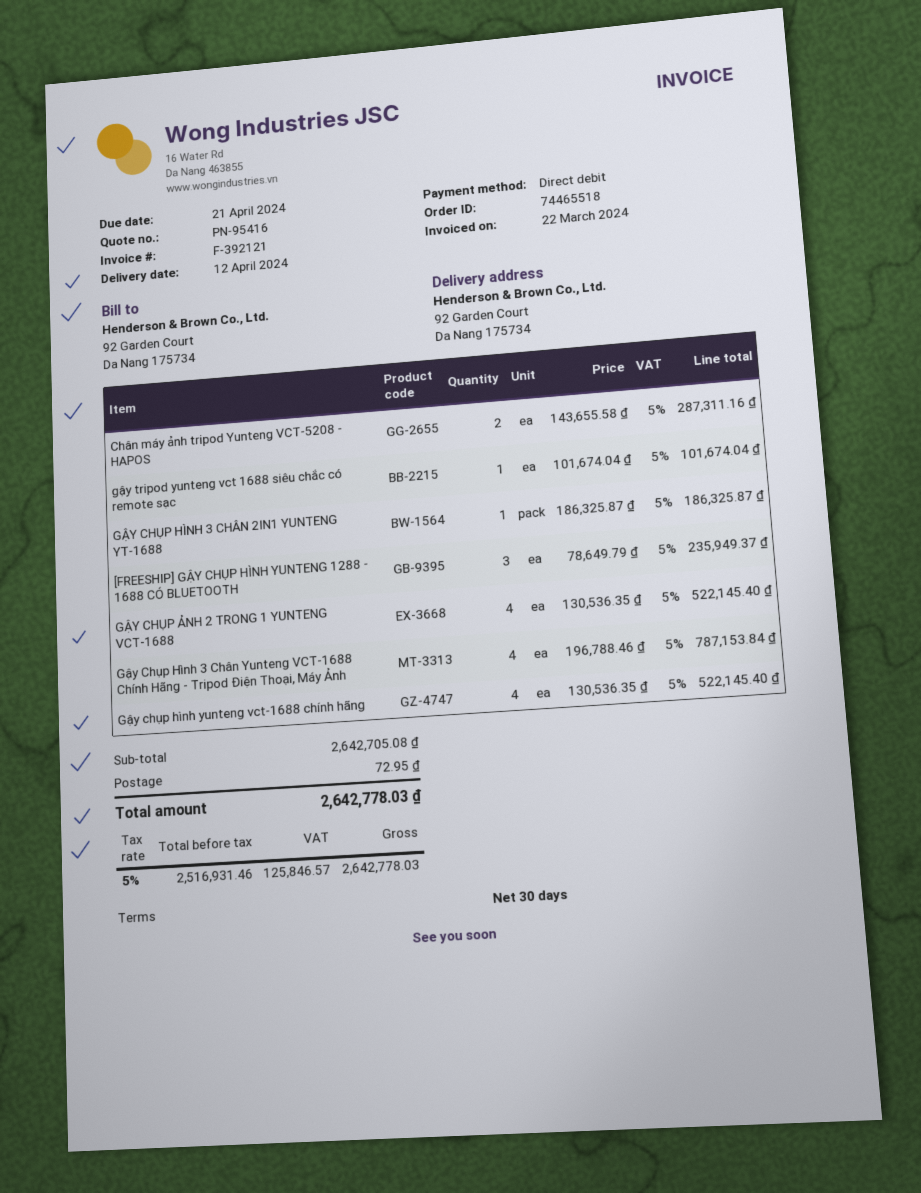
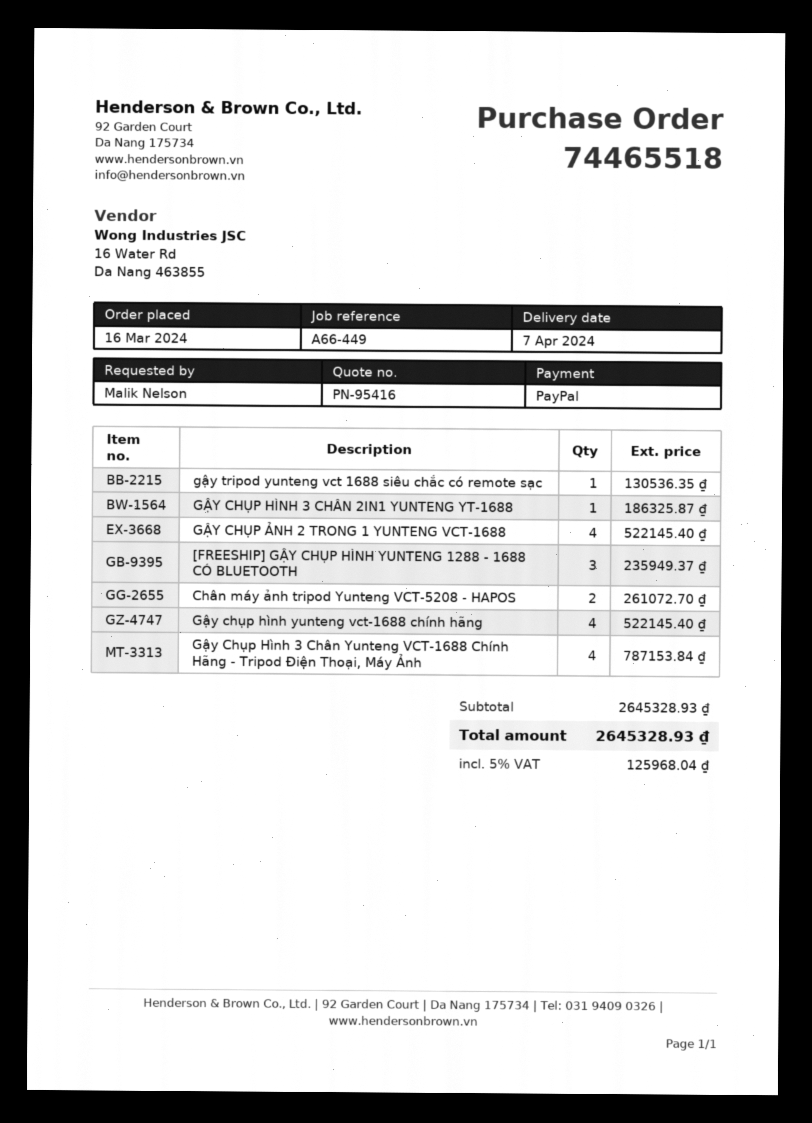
delivery date: 2024-04-12 -> 2024-04-07
payment method: direct debit -> PayPal
Chân máy ảnh tripod Yunteng VCT-5208 - HAPOS: 2 for 287311.16 -> 2 for 261072.70
gậy tripod yunteng vct 1688 siêu chắc có remote sạc: 1 for 101674.04 -> 1 for 130536.35
subtotal: 2642705.08 -> 2645328.93
shipping: 72.95 -> none
tax: 5% = 125846.57 -> 5% = 125968.04
total: 2642778.03 -> 2645328.93

